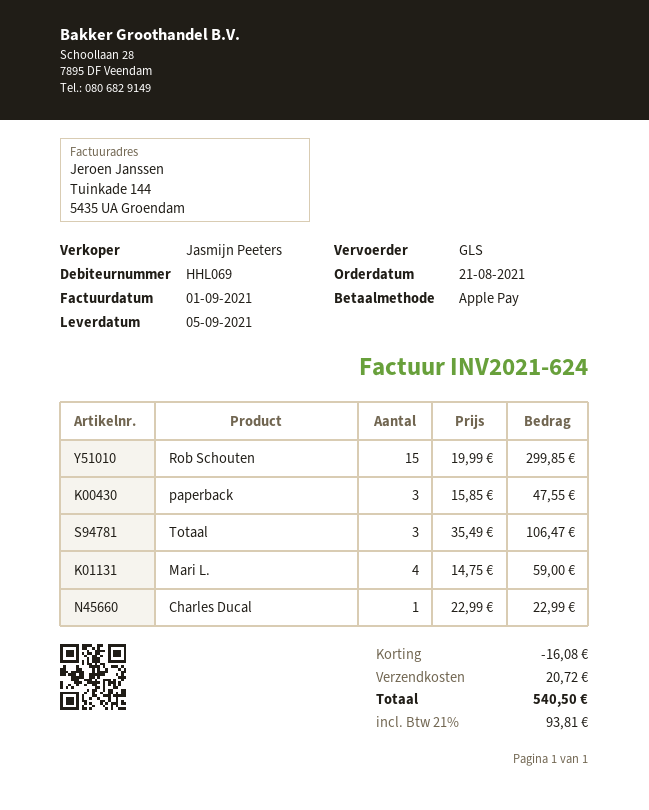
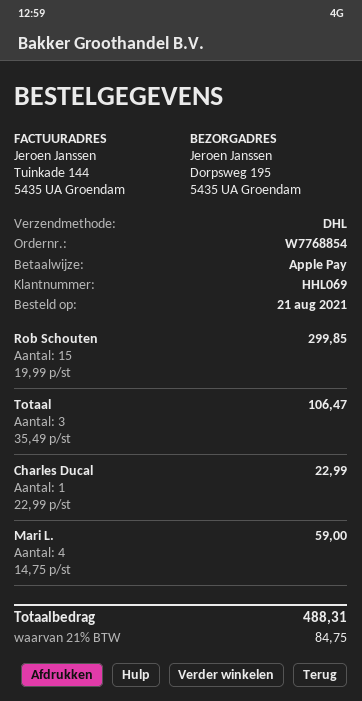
shipping method: GLS -> DHL
paperback: 3 x 15.85 = 47.55 -> none
discount: 16.08 -> none
shipping: 20.72 -> none
tax: 21% = 93.81 -> 21% = 84.75
total: 540.50 -> 488.31

